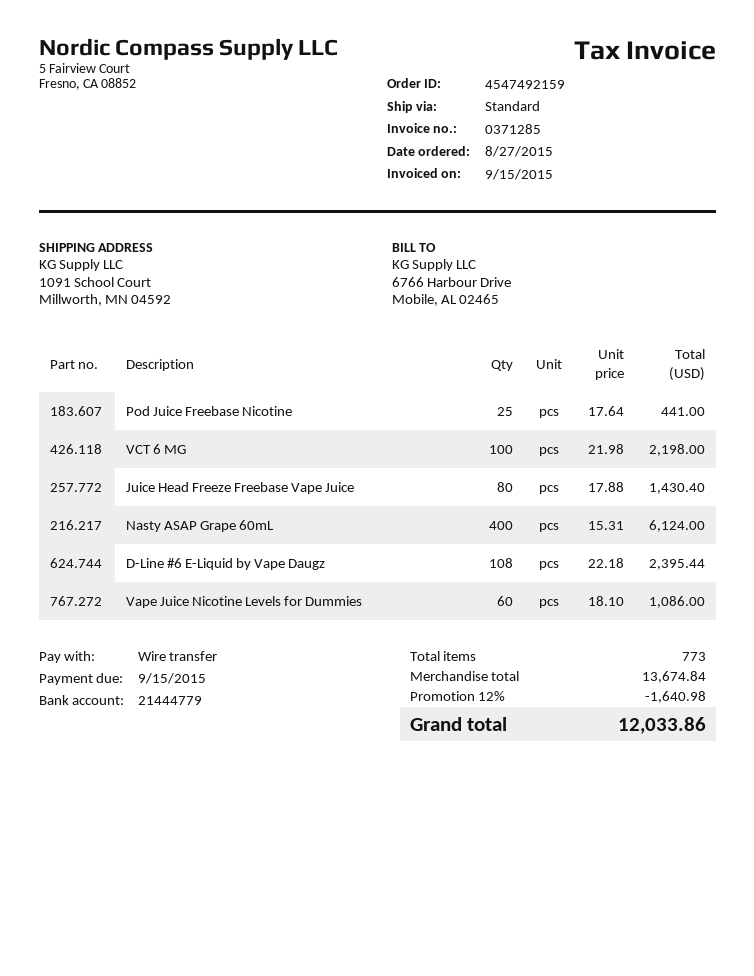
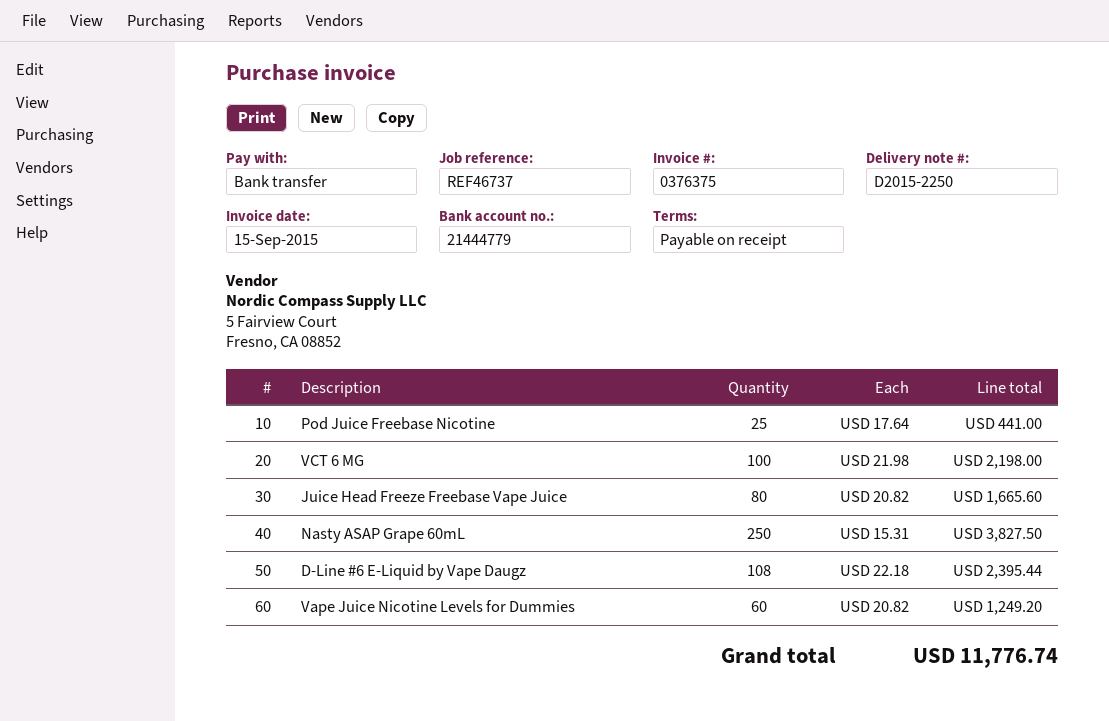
invoice number: 0371285 -> 0376375
Juice Head Freeze Freebase Vape Juice: 80 x 17.88 = 1430.40 -> 80 x 20.82 = 1665.60
Nasty ASAP Grape 60mL: 400 x 15.31 = 6124.00 -> 250 x 15.31 = 3827.50
Vape Juice Nicotine Levels for Dummies: 60 x 18.10 = 1086.00 -> 60 x 20.82 = 1249.20
discount: 12% = 1640.98 -> none
total: 12033.86 -> 11776.74

